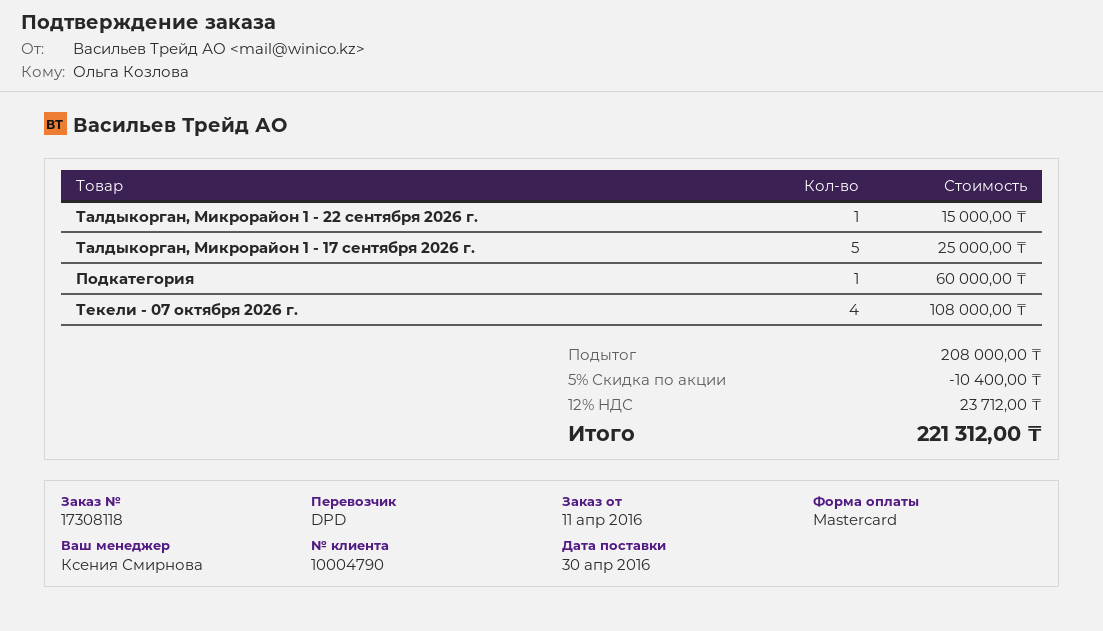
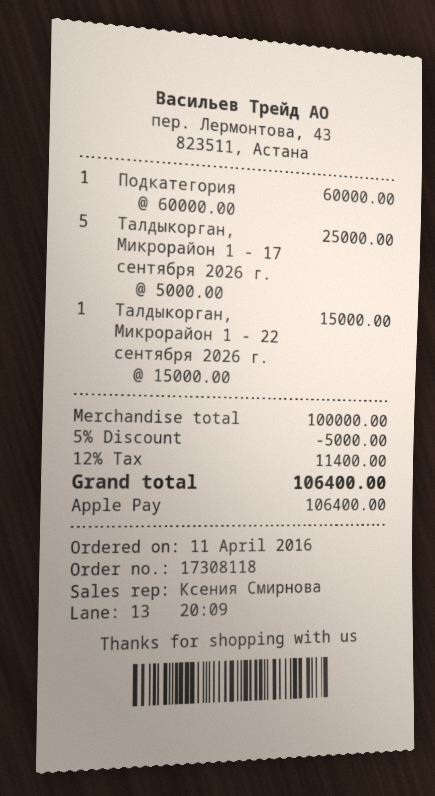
payment method: Mastercard -> Apple Pay
Текели - 07 октября 2026 г.: 4 for 108000.00 -> none
subtotal: 208000.00 -> 100000.00
discount: 5% = 10400.00 -> 5% = 5000.00
tax: 12% = 23712.00 -> 12% = 11400.00
total: 221312.00 -> 106400.00

